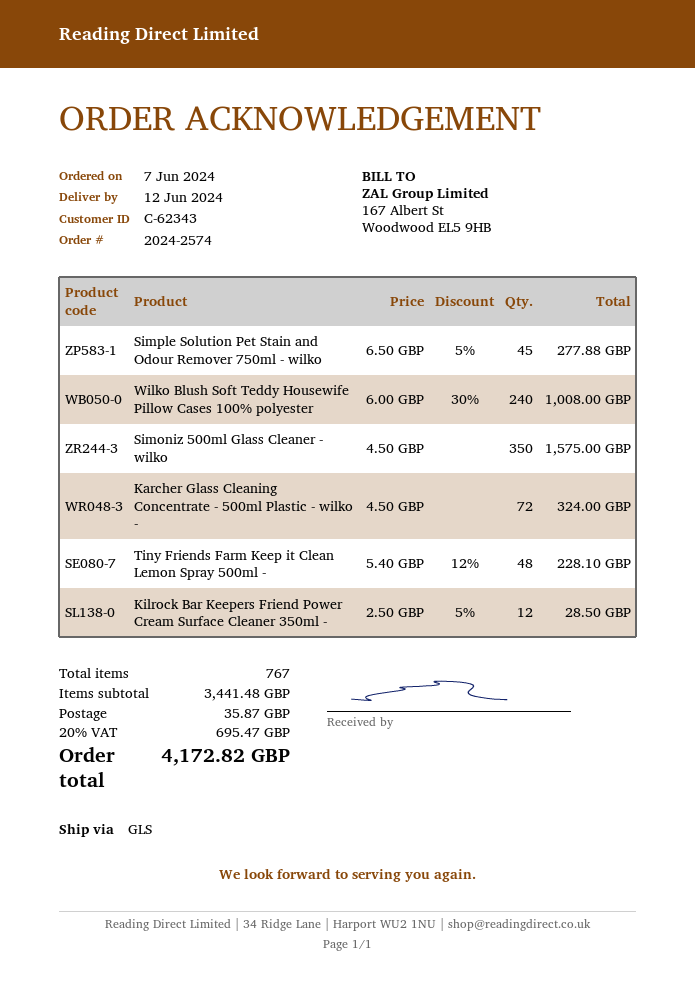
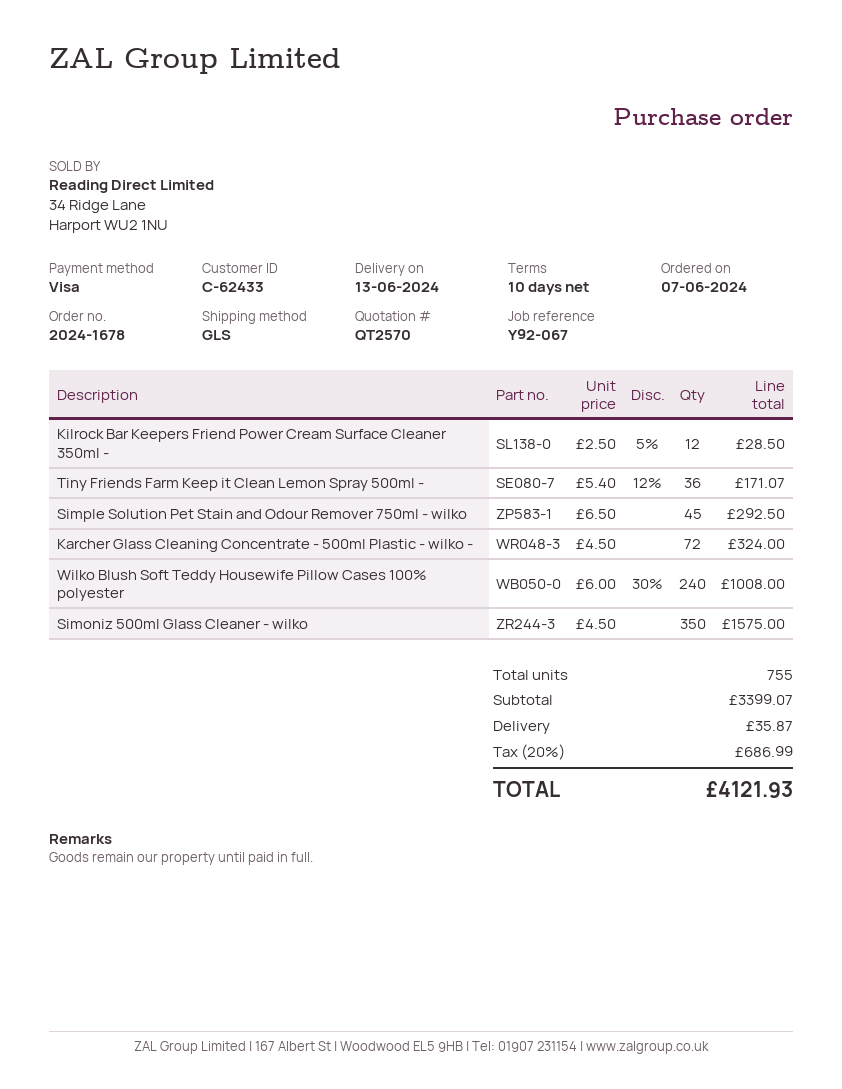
order number: 2024-2574 -> 2024-1678
delivery date: 2024-06-12 -> 2024-06-13
customer number: C-62343 -> C-62433
Simple Solution Pet Stain and Odour Remover 750ml - wilko: 45 x 6.50 - 5% = 277.88 -> 45 x 6.50 = 292.50
Tiny Friends Farm Keep it Clean Lemon Spray 500ml -: 48 x 5.40 - 12% = 228.10 -> 36 x 5.40 - 12% = 171.07
total quantity: 767 -> 755
subtotal: 3441.48 -> 3399.07
tax: 20% = 695.47 -> 20% = 686.99
total: 4172.82 -> 4121.93

